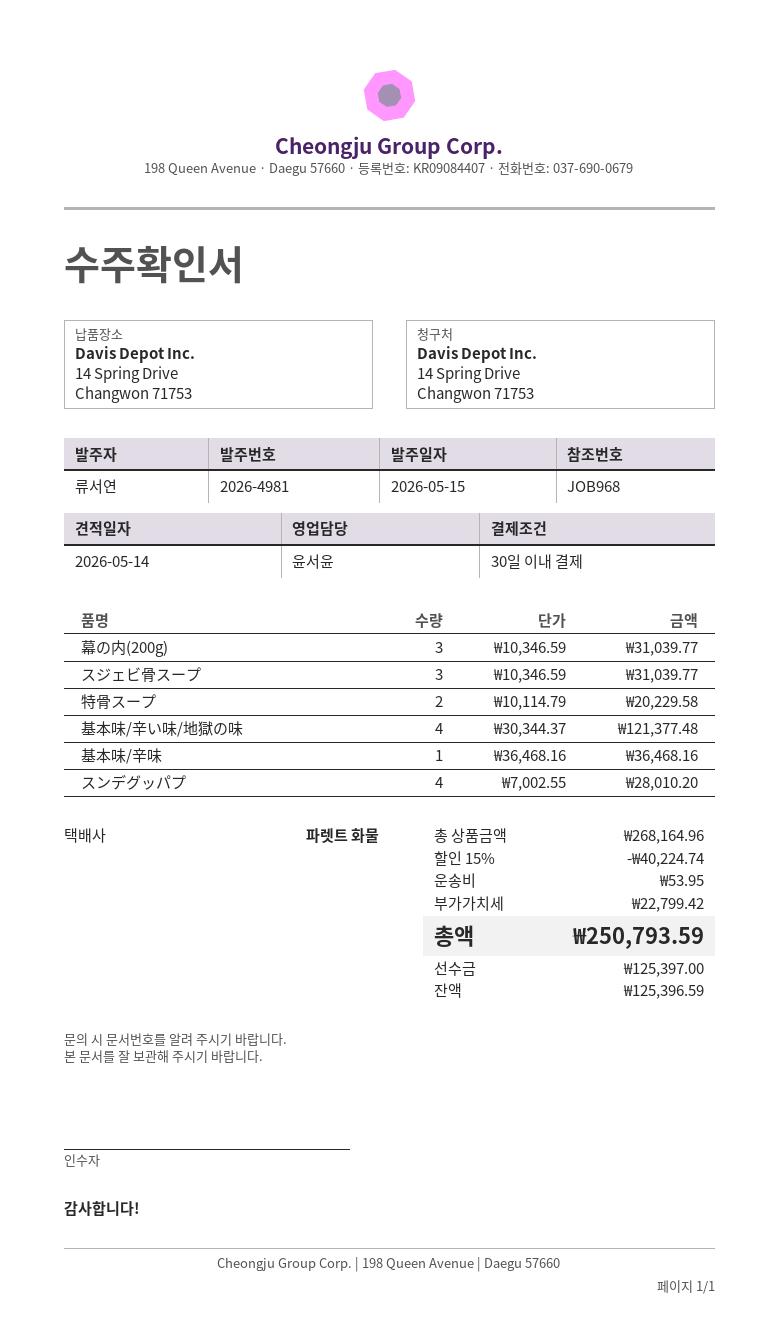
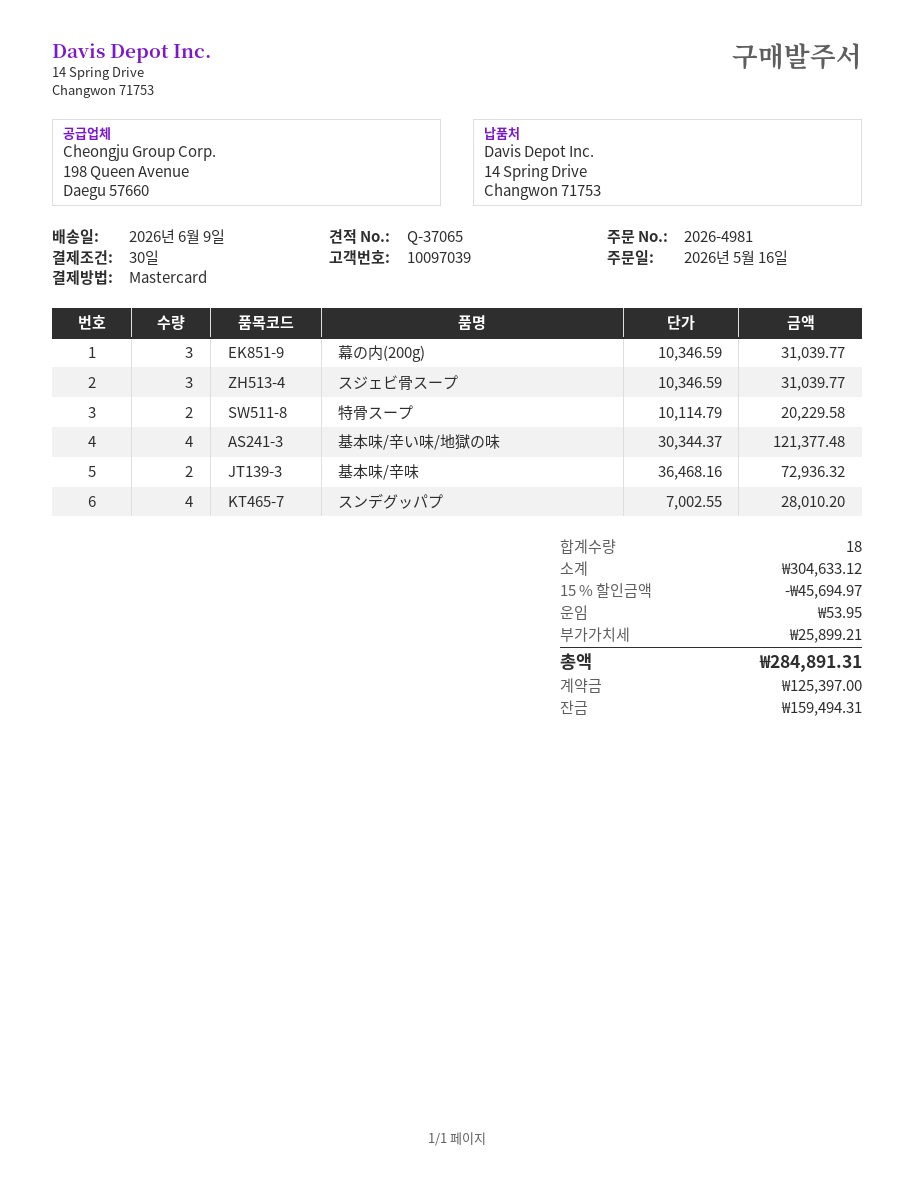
order date: 2026-05-15 -> 2026-05-16
基本味/辛味: 1 x 36468.16 = 36468.16 -> 2 x 36468.16 = 72936.32
subtotal: 268164.96 -> 304633.12
discount: 15% = 40224.74 -> 15% = 45694.97
tax: 22799.42 -> 25899.21
total: 250793.59 -> 284891.31
balance: 125396.59 -> 159494.31

